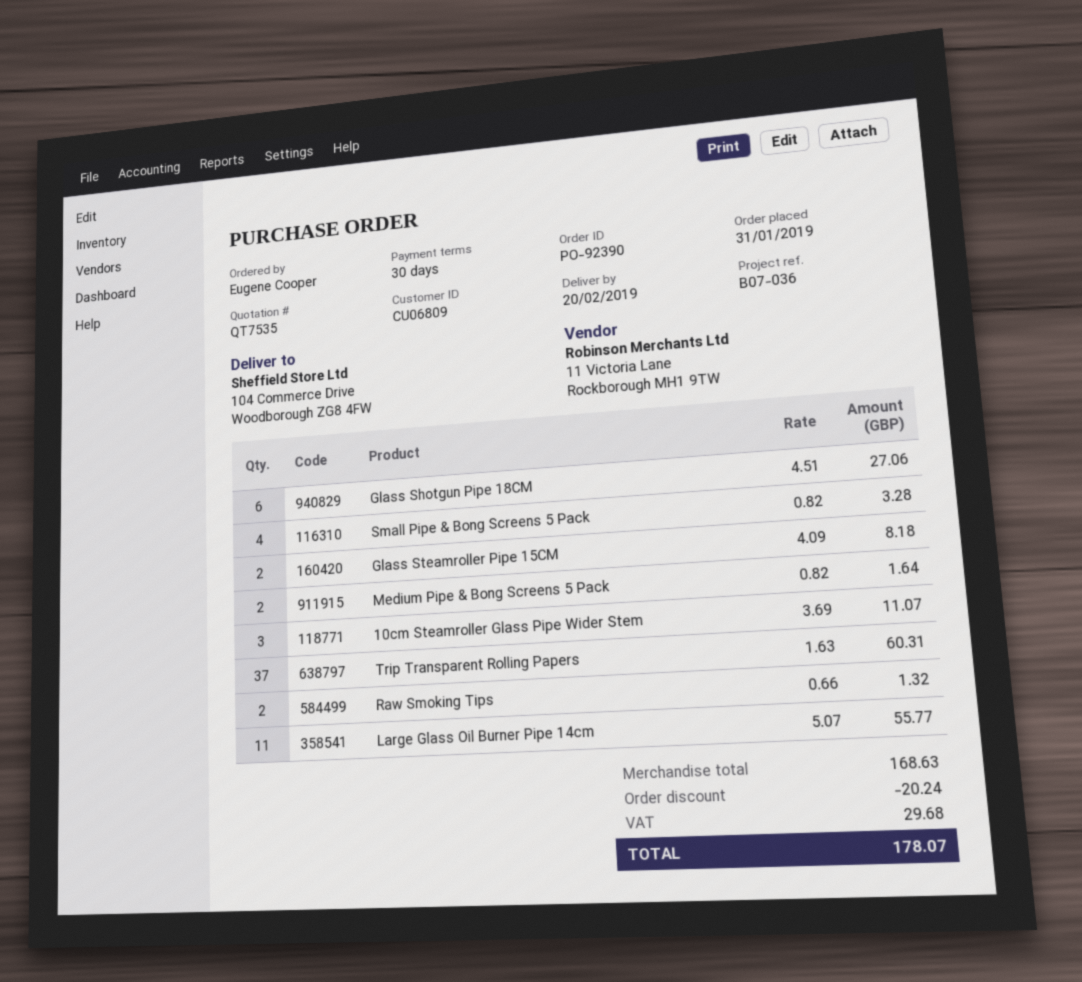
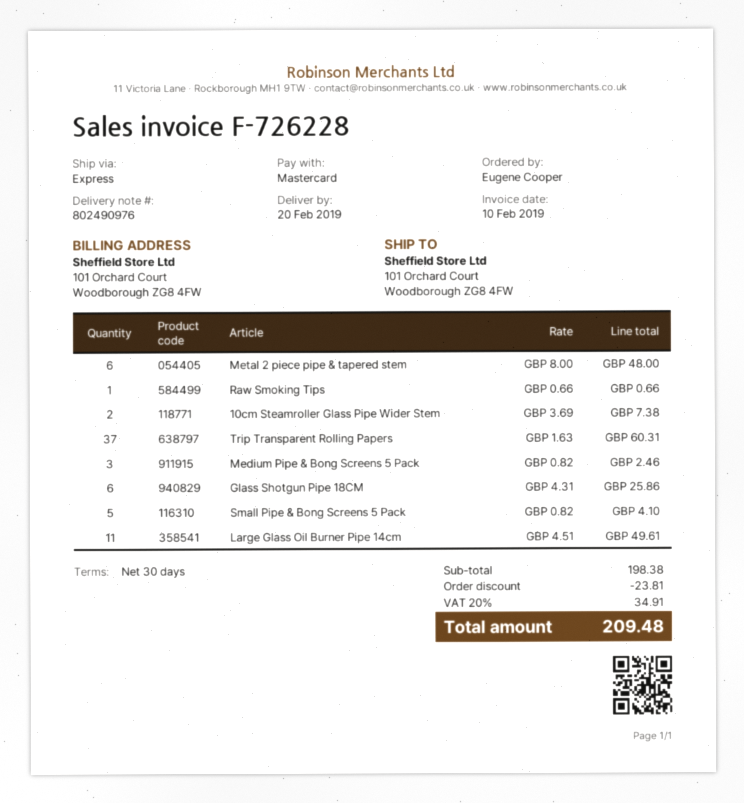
ship to: 104 Commerce Drive, Woodborough ZG8 4FW -> 101 Orchard Court, Woodborough ZG8 4FW
Glass Shotgun Pipe 18CM: 6 x 4.51 = 27.06 -> 6 x 4.31 = 25.86
Small Pipe & Bong Screens 5 Pack: 4 x 0.82 = 3.28 -> 5 x 0.82 = 4.10
Glass Steamroller Pipe 15CM: 2 x 4.09 = 8.18 -> none
Medium Pipe & Bong Screens 5 Pack: 2 x 0.82 = 1.64 -> 3 x 0.82 = 2.46
10cm Steamroller Glass Pipe Wider Stem: 3 x 3.69 = 11.07 -> 2 x 3.69 = 7.38
Raw Smoking Tips: 2 x 0.66 = 1.32 -> 1 x 0.66 = 0.66
Large Glass Oil Burner Pipe 14cm: 11 x 5.07 = 55.77 -> 11 x 4.51 = 49.61
Metal 2 piece pipe & tapered stem: none -> 6 x 8.00 = 48.00
subtotal: 168.63 -> 198.38
discount: 20.24 -> 23.81
tax: 29.68 -> 34.91
total: 178.07 -> 209.48

